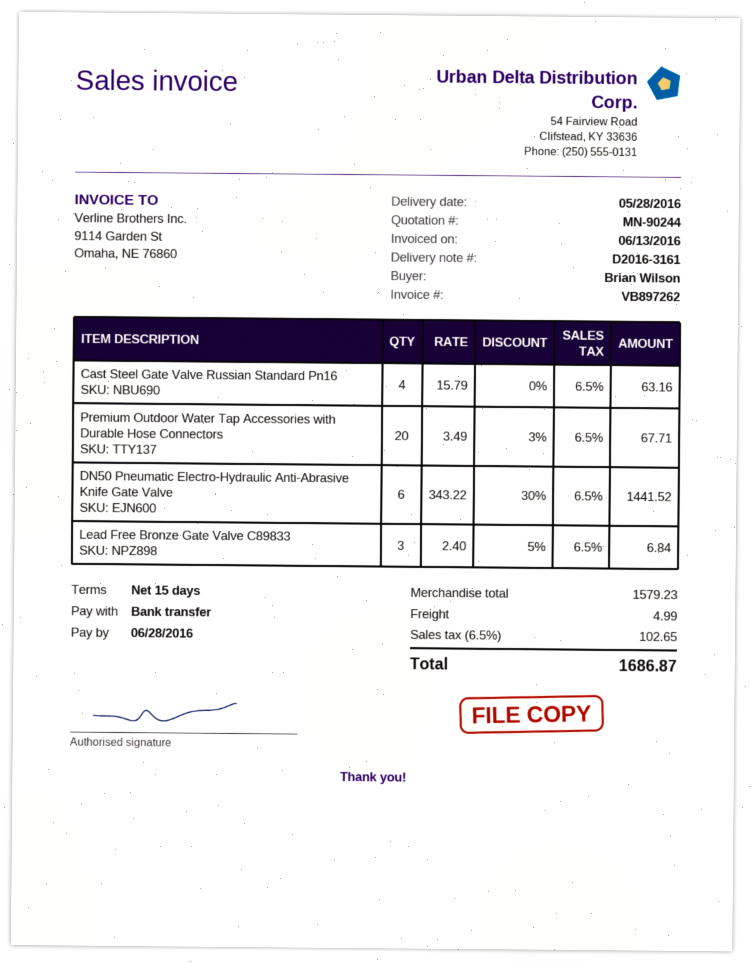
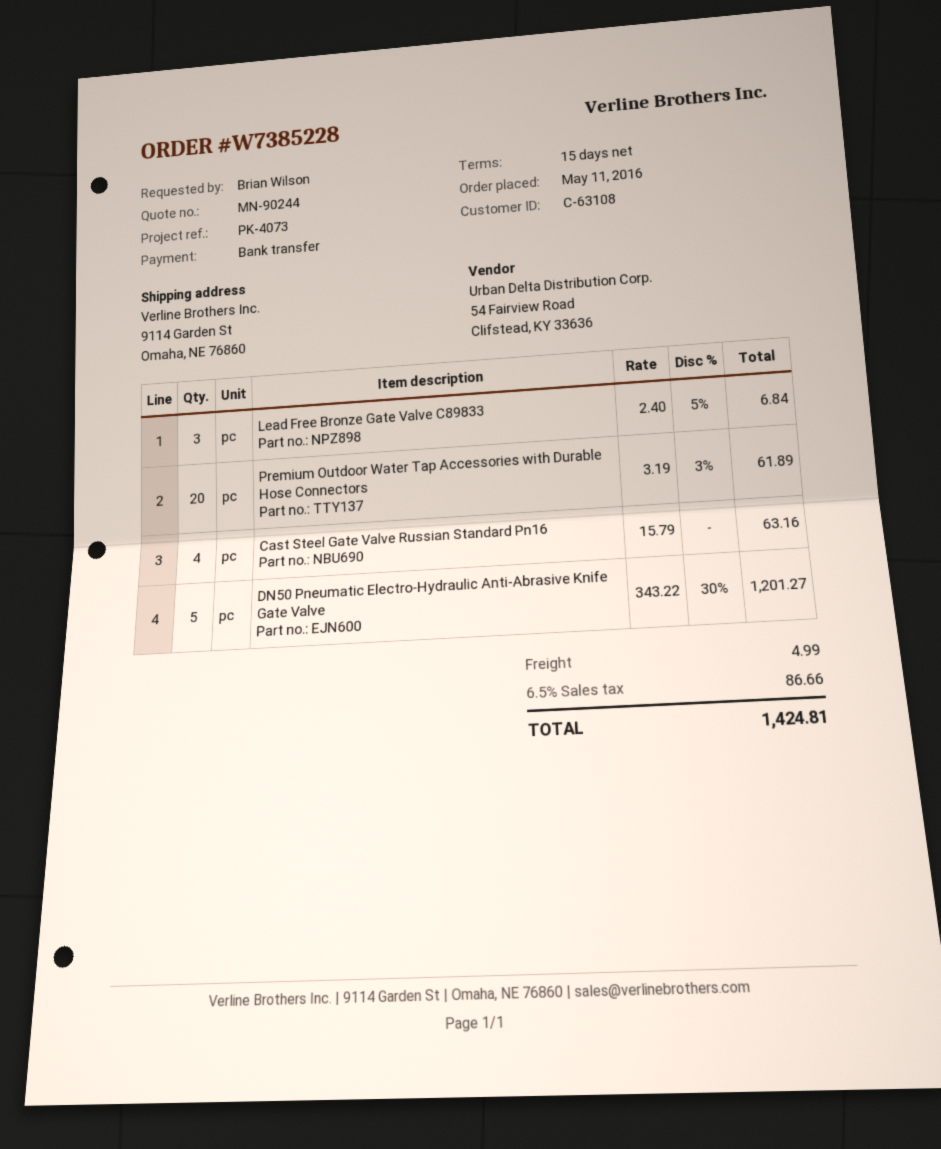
Premium Outdoor Water Tap Accessories with Durable Hose Connectors: 20 x 3.49 - 3% = 67.71 -> 20 x 3.19 - 3% = 61.89
DN50 Pneumatic Electro-Hydraulic Anti-Abrasive Knife Gate Valve: 6 x 343.22 - 30% = 1441.52 -> 5 x 343.22 - 30% = 1201.27
tax: 6.5% = 102.65 -> 6.5% = 86.66
total: 1686.87 -> 1424.81

